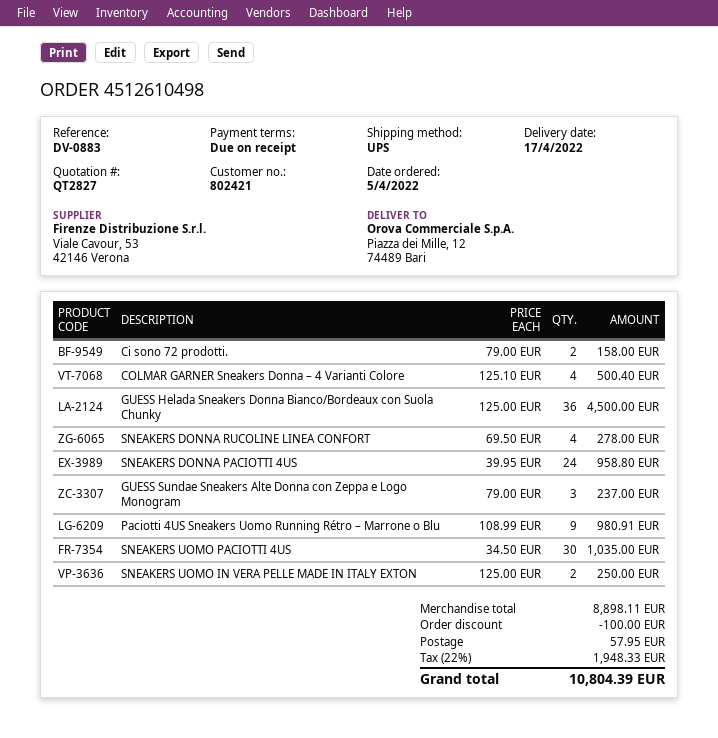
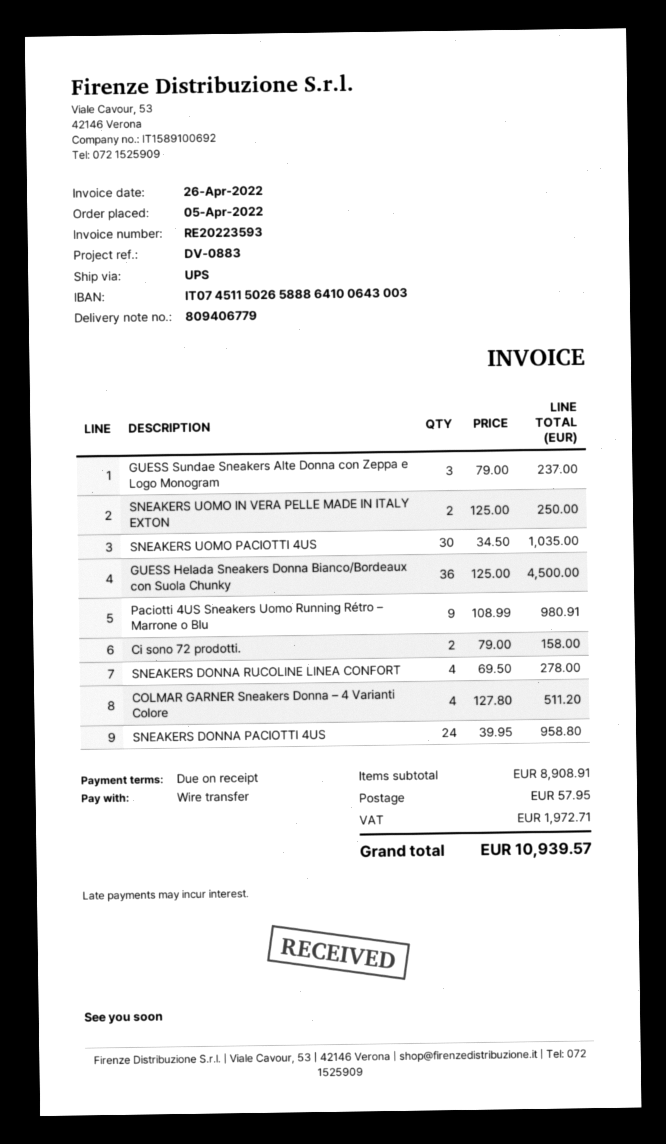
COLMAR GARNER Sneakers Donna – 4 Varianti Colore: 4 x 125.10 = 500.40 -> 4 x 127.80 = 511.20
subtotal: 8898.11 -> 8908.91
discount: 100.00 -> none
tax: 1948.33 -> 1972.71
total: 10804.39 -> 10939.57

